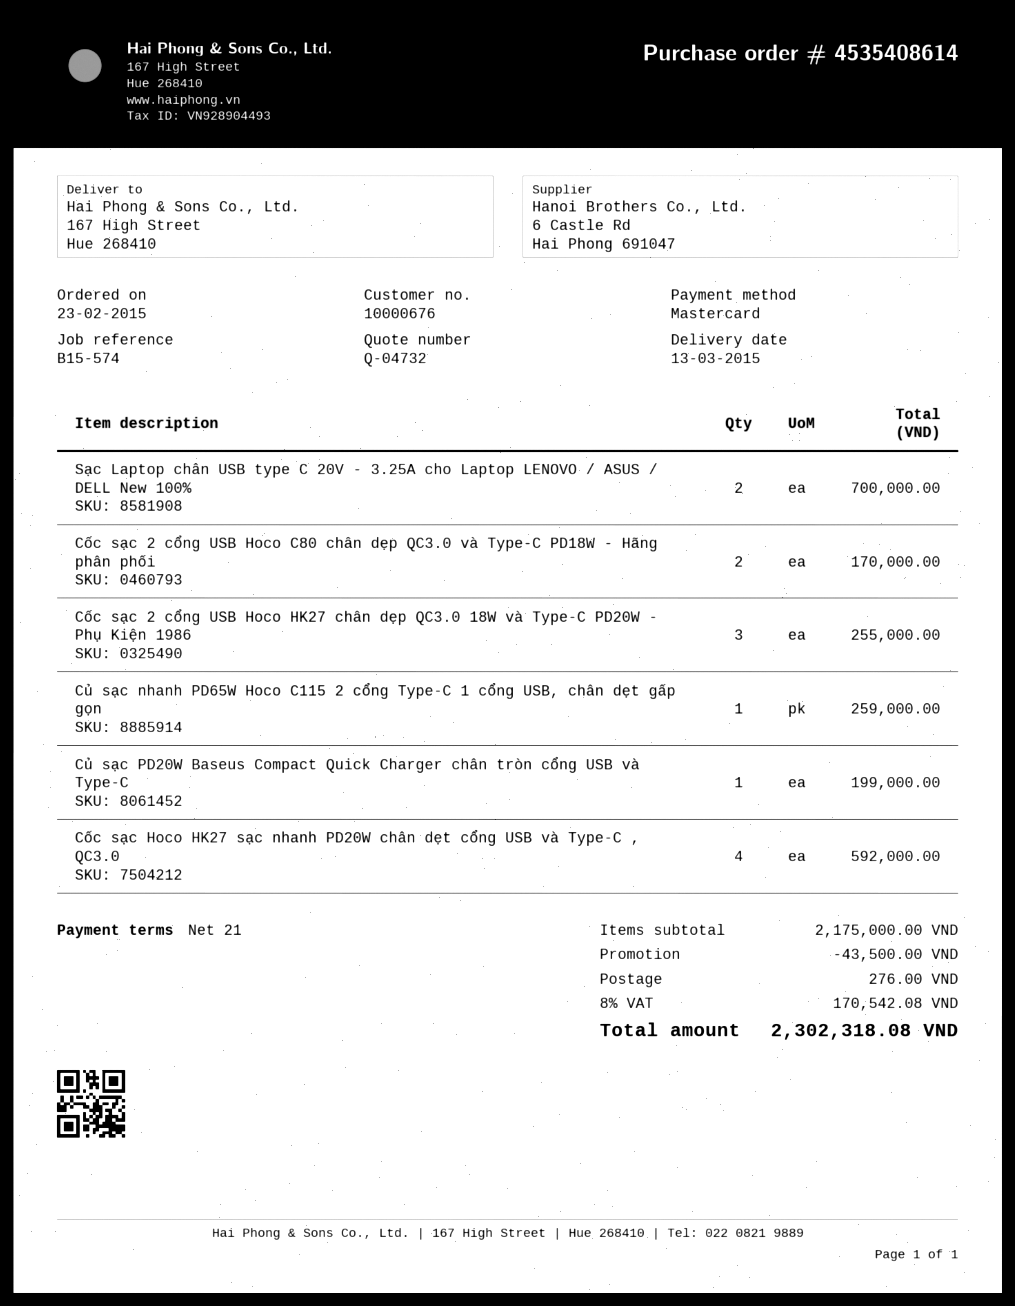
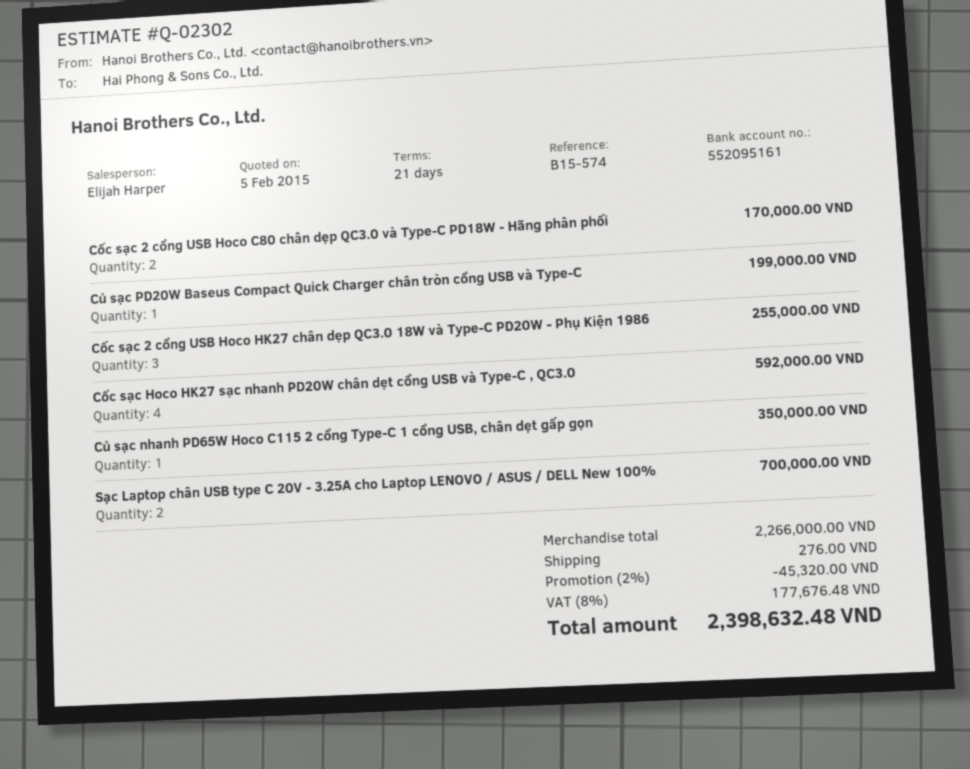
quote number: Q-04732 -> Q-02302
Củ sạc nhanh PD65W Hoco C115 2 cổng Type-C 1 cổng USB, chân dẹt gấp gọn: 1 for 259000.00 -> 1 for 350000.00
subtotal: 2175000.00 -> 2266000.00
discount: 43500.00 -> 45320.00
tax: 8% = 170542.08 -> 8% = 177676.48
total: 2302318.08 -> 2398632.48

